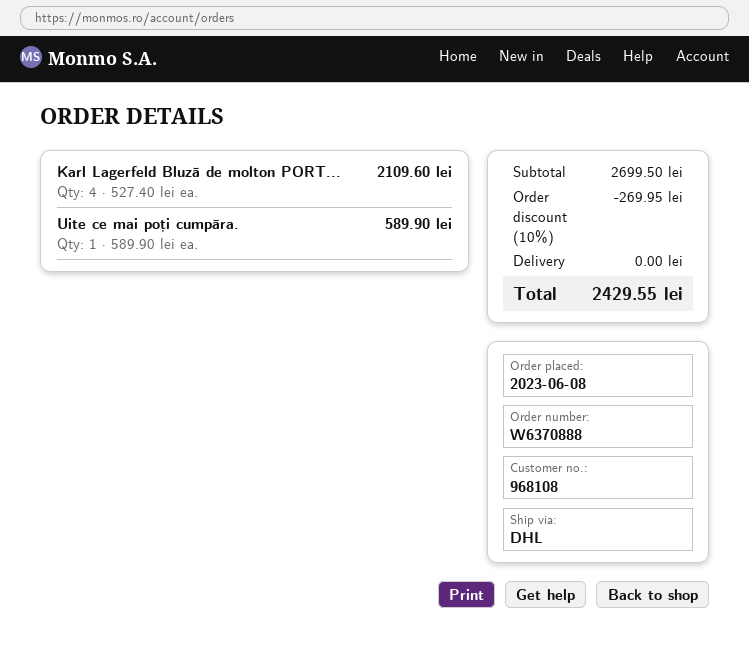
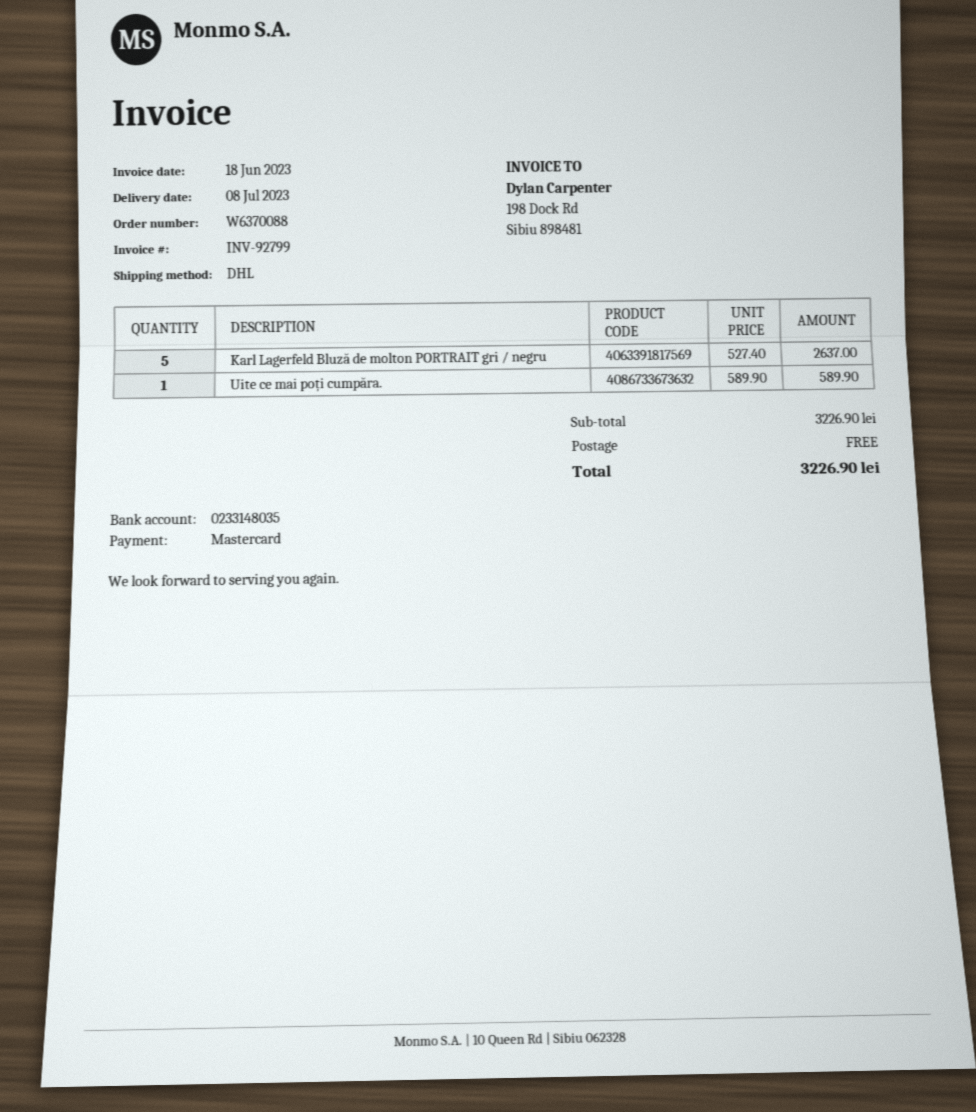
order number: W6370888 -> W6370088
Karl Lagerfeld Bluză de molton PORT...: 4 x 527.40 = 2109.60 -> 5 x 527.40 = 2637.00
subtotal: 2699.50 -> 3226.90
discount: 10% = 269.95 -> none
total: 2429.55 -> 3226.90

